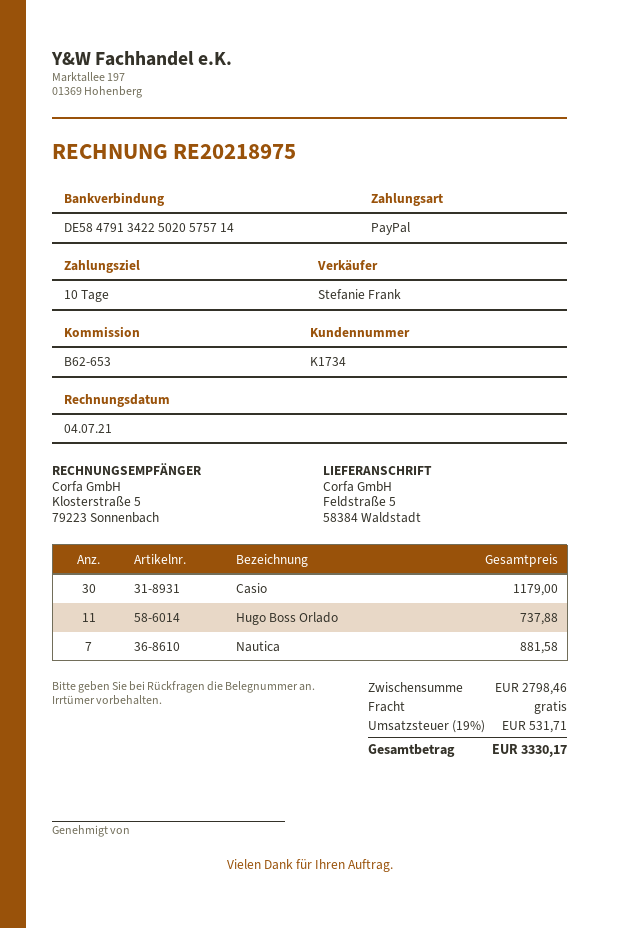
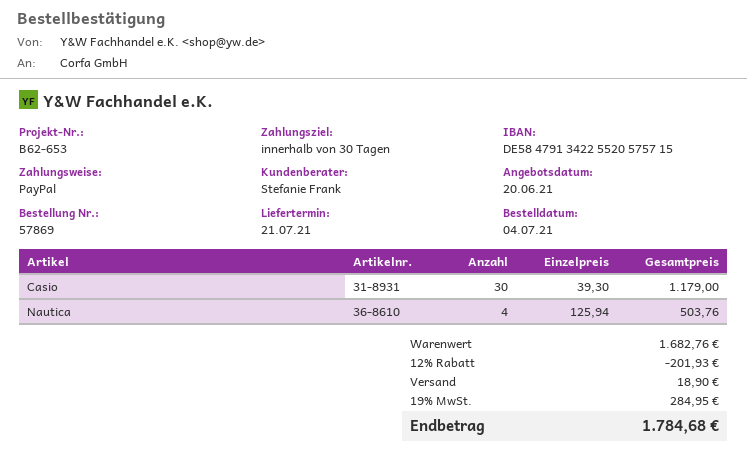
payment terms: 10 days -> 30 days
bank account: DE58479134225020575714 -> DE58479134225520575715
Hugo Boss Orlado: 11 for 737.88 -> none
Nautica: 7 for 881.58 -> 4 for 503.76
subtotal: 2798.46 -> 1682.76
discount: none -> 12% = 201.93
shipping: 0.00 -> 18.90
tax: 19% = 531.71 -> 19% = 284.95
total: 3330.17 -> 1784.68

